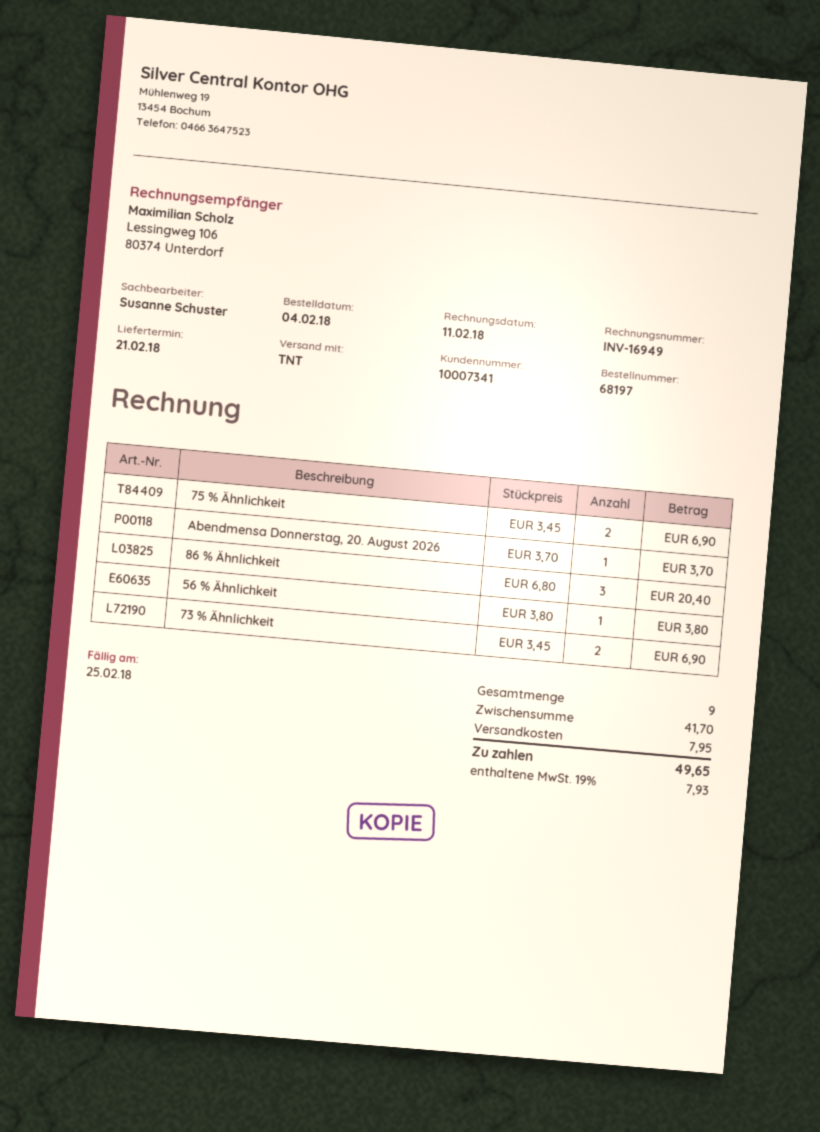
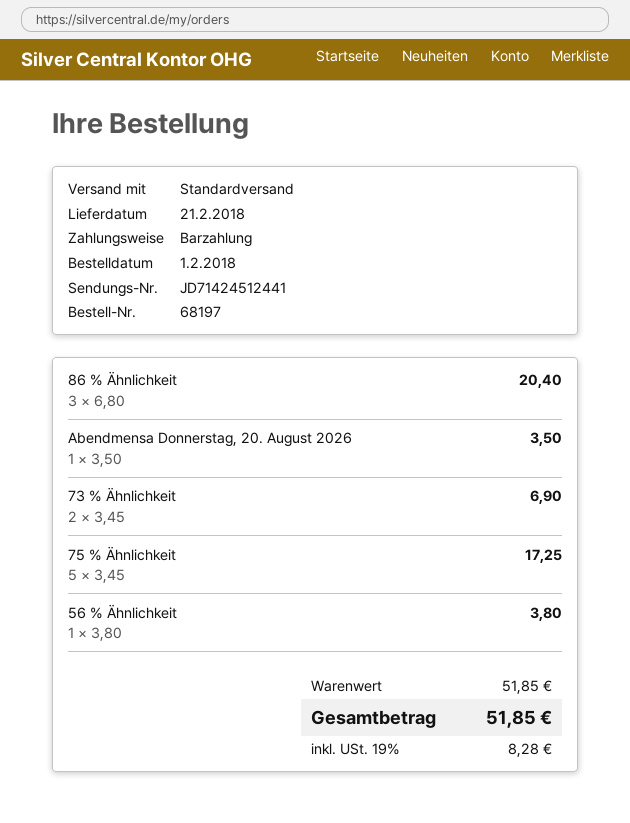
order date: 2018-02-04 -> 2018-02-01
shipping method: TNT -> standard
75 % Ähnlichkeit: 2 x 3.45 = 6.90 -> 5 x 3.45 = 17.25
Abendmensa Donnerstag, 20. August 2026: 1 x 3.70 = 3.70 -> 1 x 3.50 = 3.50
subtotal: 41.70 -> 51.85
shipping: 7.95 -> none
tax: 19% = 7.93 -> 19% = 8.28
total: 49.65 -> 51.85

